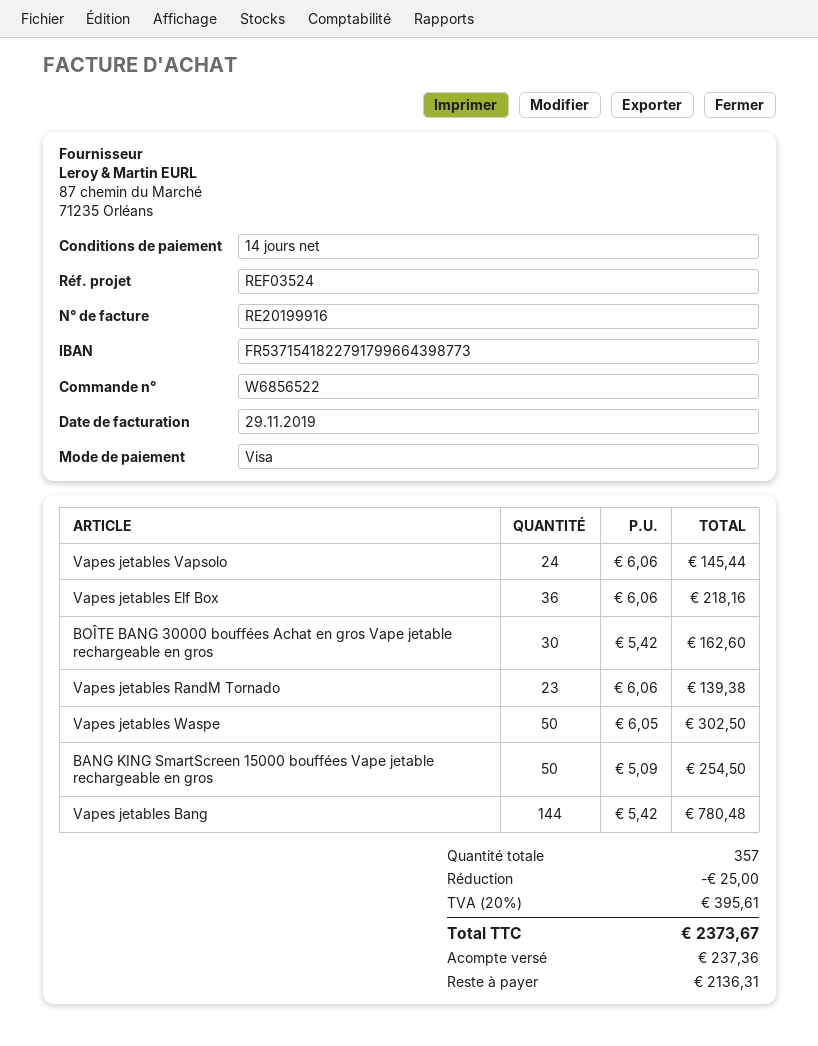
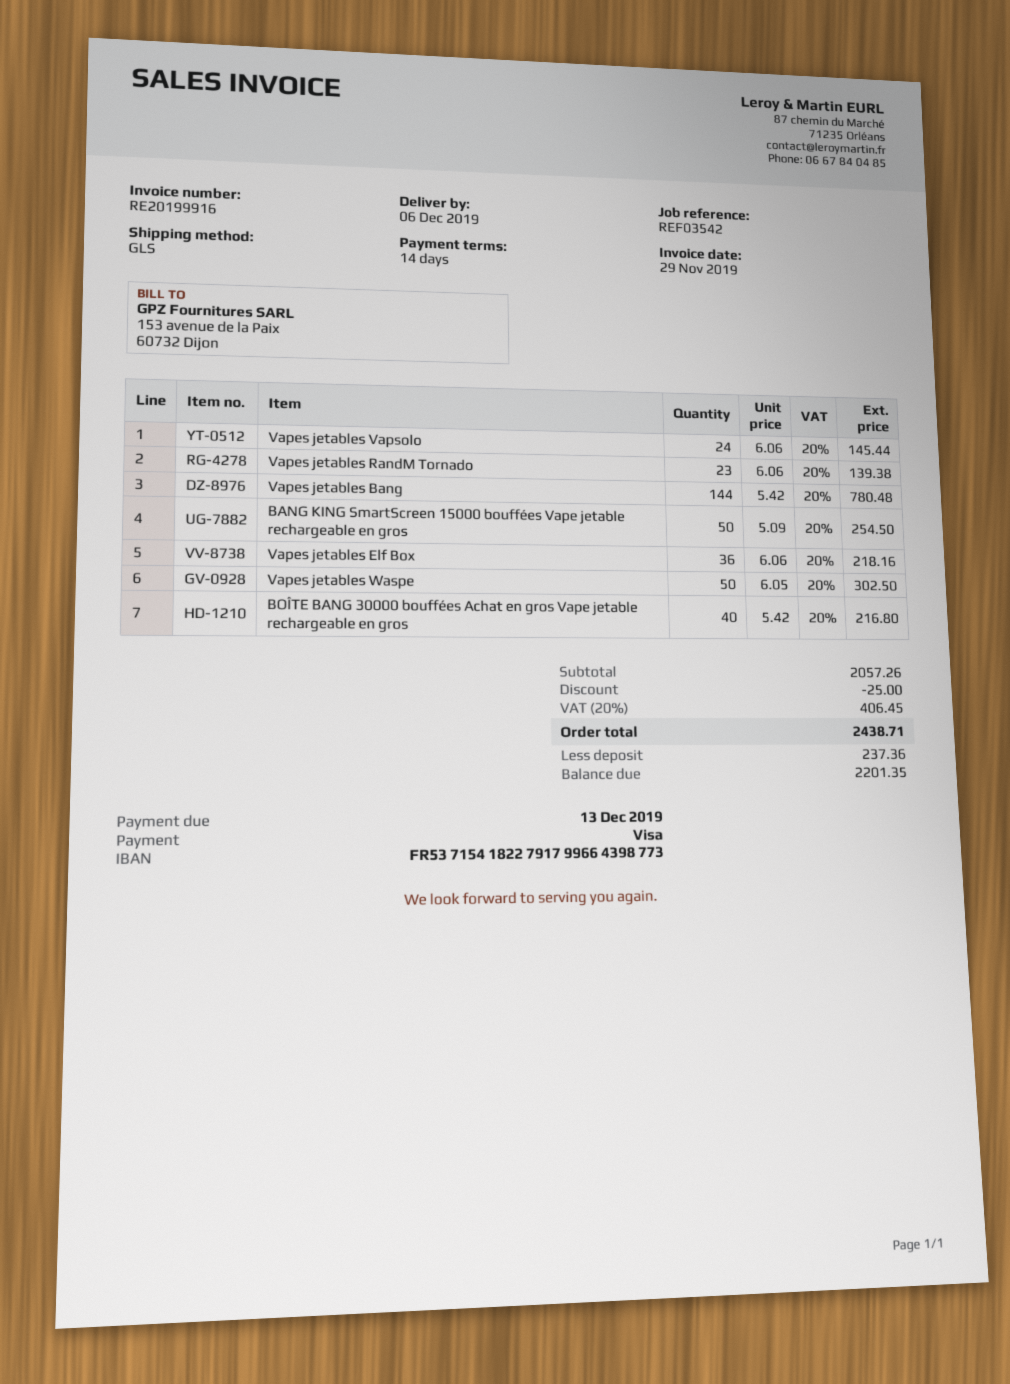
reference: REF03524 -> REF03542
BOÎTE BANG 30000 bouffées Achat en gros Vape jetable rechargeable en gros: 30 x 5.42 = 162.60 -> 40 x 5.42 = 216.80
tax: 20% = 395.61 -> 20% = 406.45
total: 2373.67 -> 2438.71
balance: 2136.31 -> 2201.35

